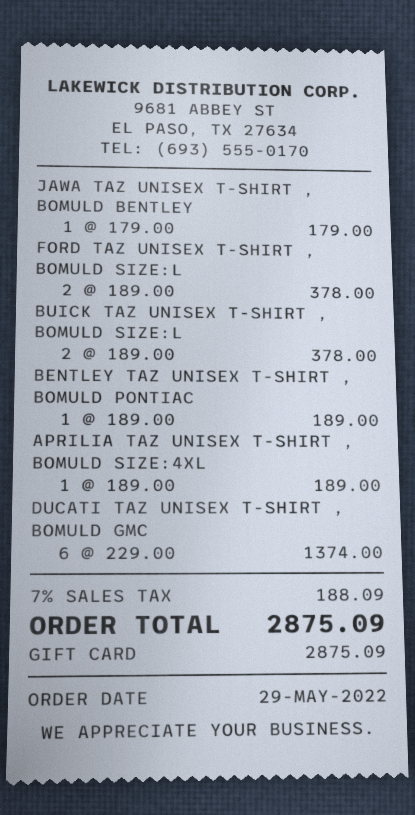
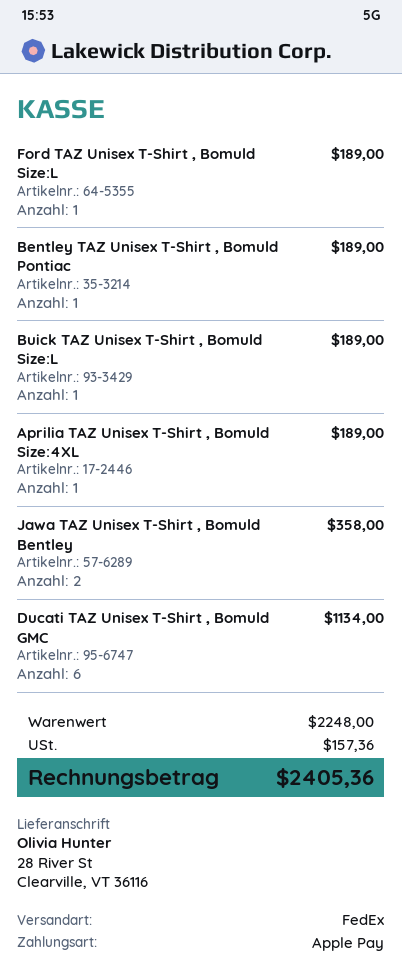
payment method: gift card -> Apple Pay
JAWA TAZ UNISEX T-SHIRT , BOMULD BENTLEY: 1 for 179.00 -> 2 for 358.00
FORD TAZ UNISEX T-SHIRT , BOMULD SIZE:L: 2 for 378.00 -> 1 for 189.00
BUICK TAZ UNISEX T-SHIRT , BOMULD SIZE:L: 2 for 378.00 -> 1 for 189.00
DUCATI TAZ UNISEX T-SHIRT , BOMULD GMC: 6 for 1374.00 -> 6 for 1134.00
tax: 188.09 -> 157.36
total: 2875.09 -> 2405.36

